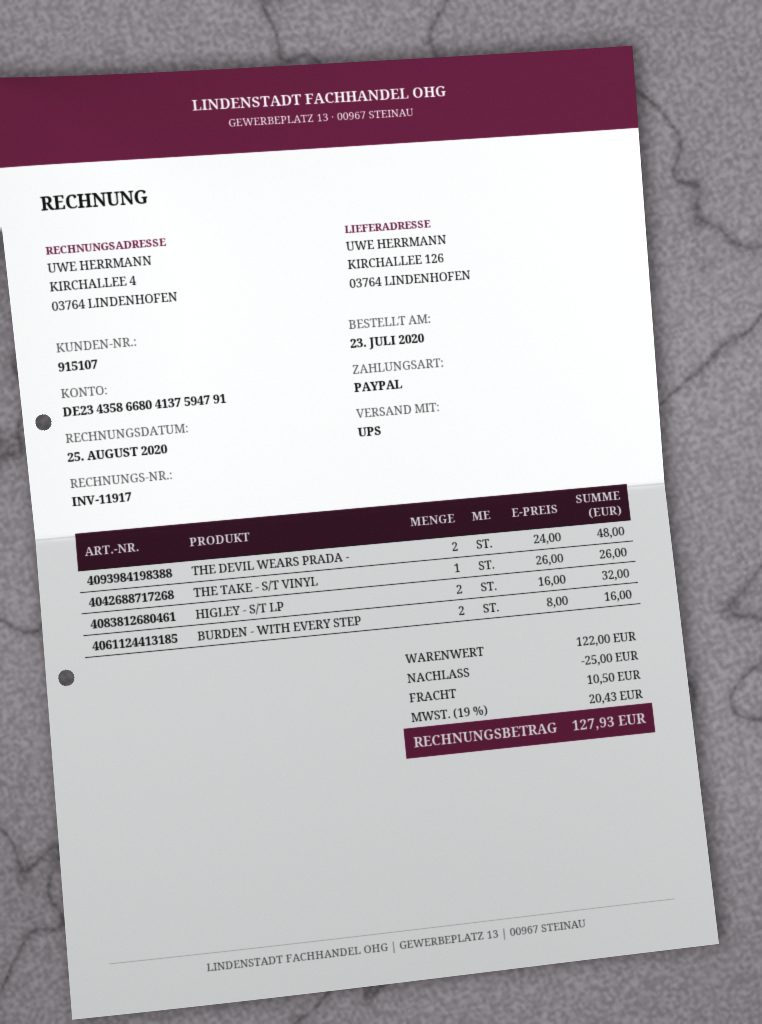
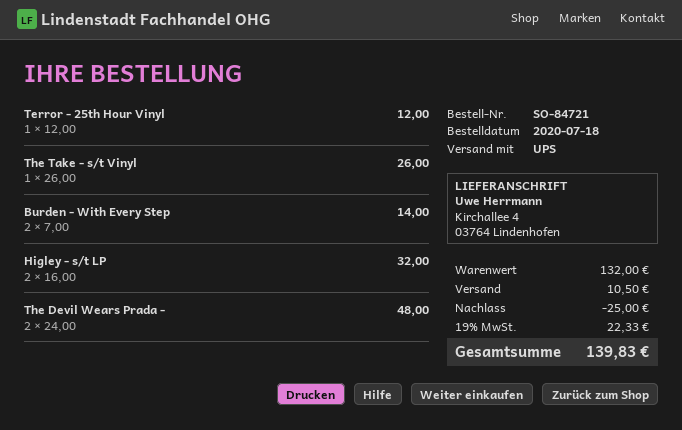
order date: 2020-07-23 -> 2020-07-18
ship to: KIRCHALLEE 126, 03764 LINDENHOFEN -> Kirchallee 4, 03764 Lindenhofen
BURDEN - WITH EVERY STEP: 2 x 8.00 = 16.00 -> 2 x 7.00 = 14.00
Terror - 25th Hour Vinyl: none -> 1 x 12.00 = 12.00
subtotal: 122.00 -> 132.00
tax: 19% = 20.43 -> 19% = 22.33
total: 127.93 -> 139.83

